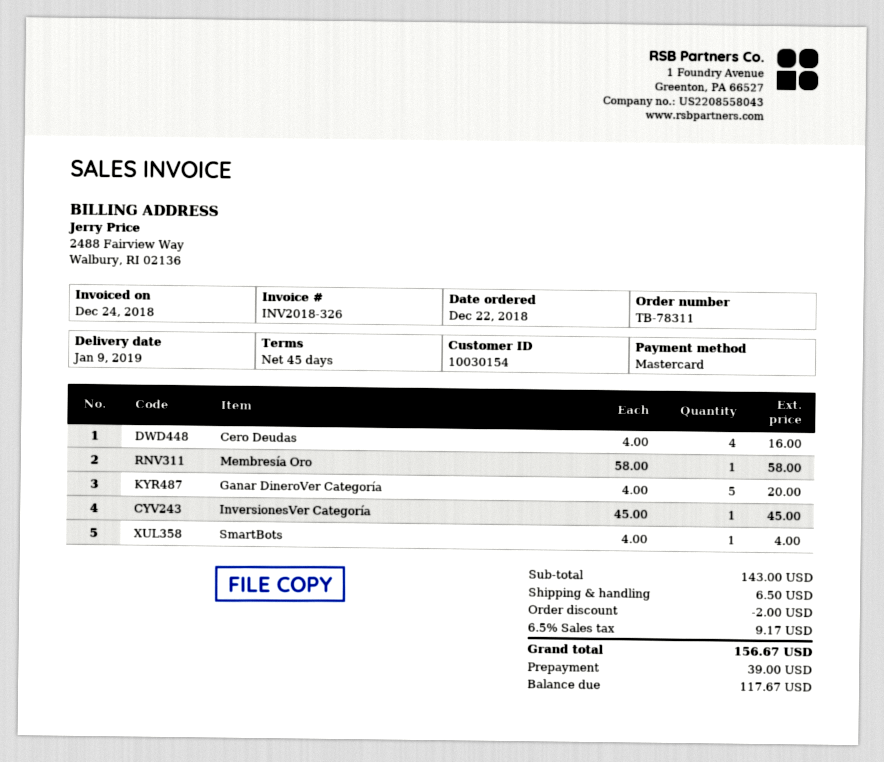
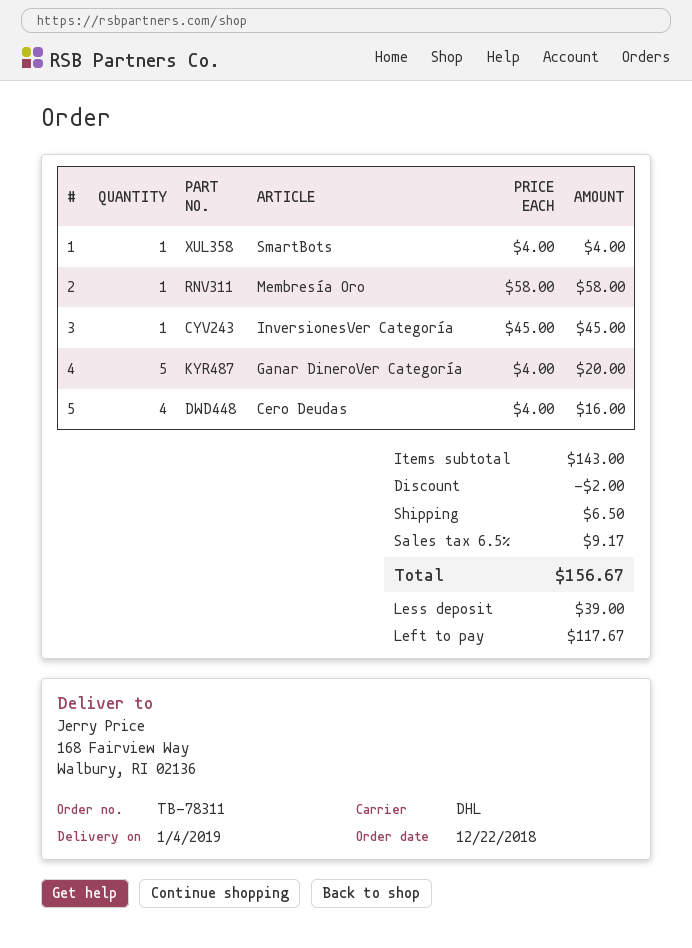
delivery date: 2019-01-09 -> 2019-01-04

